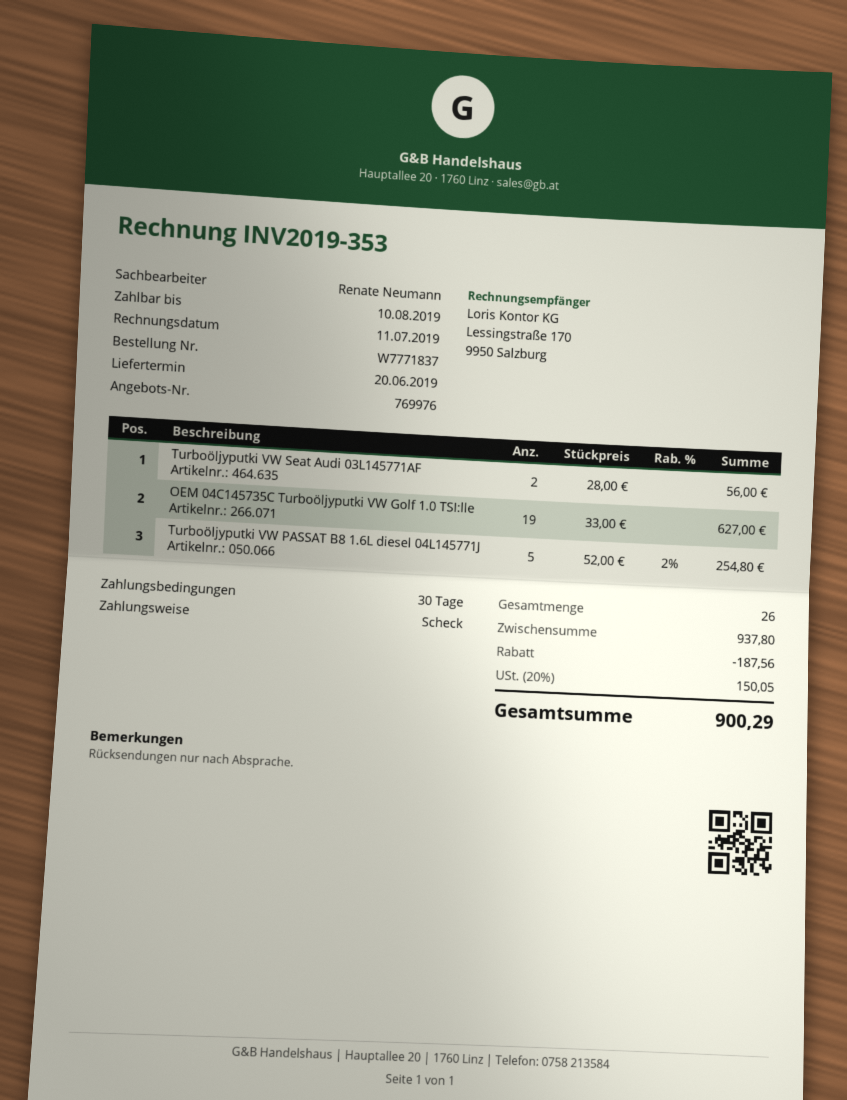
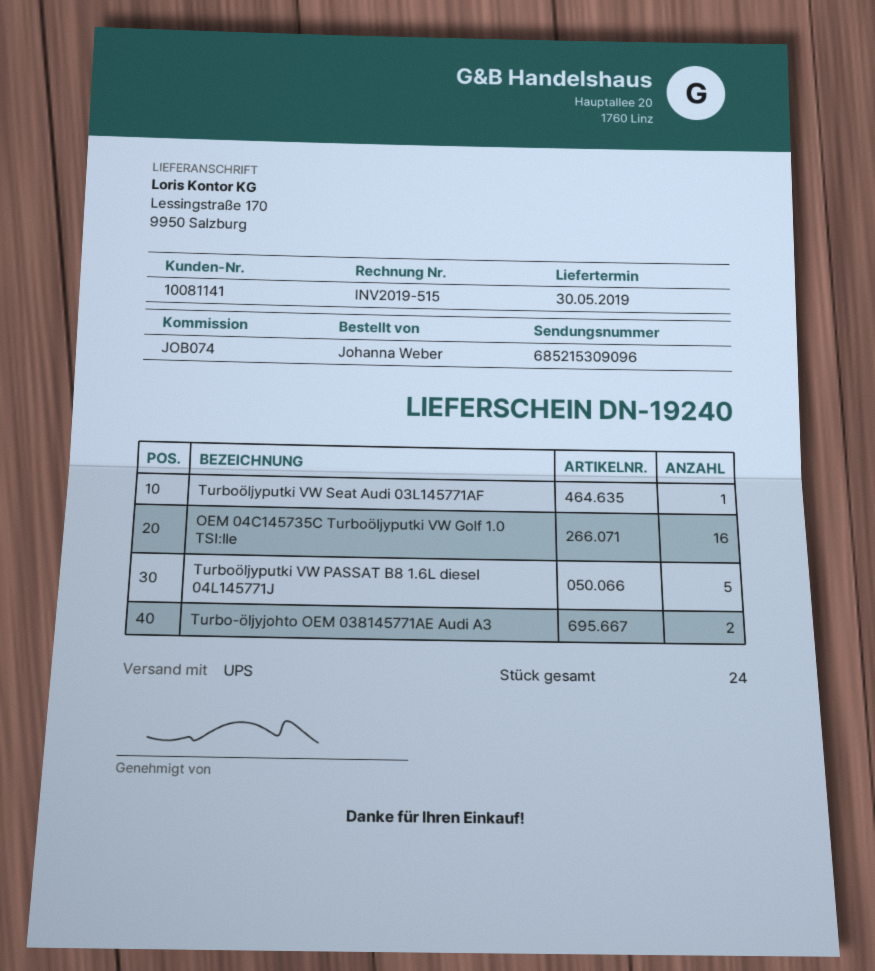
delivery date: 2019-06-20 -> 2019-05-30
invoice number: INV2019-353 -> INV2019-515
Turboöljyputki VW Seat Audi 03L145771AF: 2 -> 1
OEM 04C145735C Turboöljyputki VW Golf 1.0 TSI:lle: 19 -> 16
Turbo-öljyjohto OEM 038145771AE Audi A3: none -> 2
total quantity: 26 -> 24

